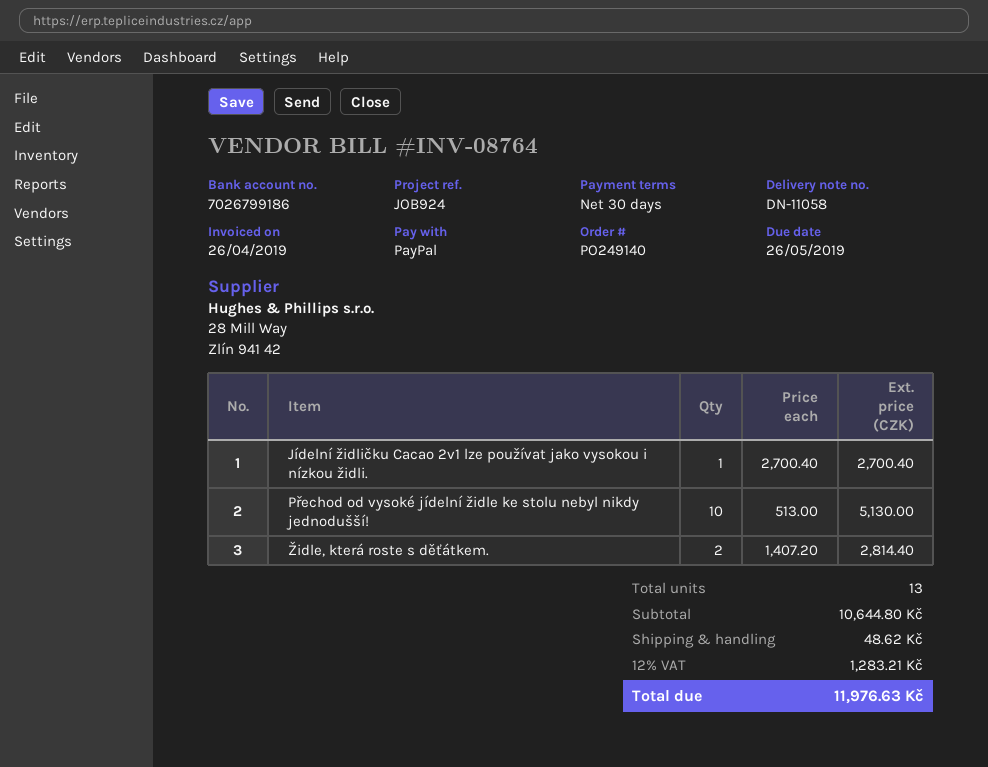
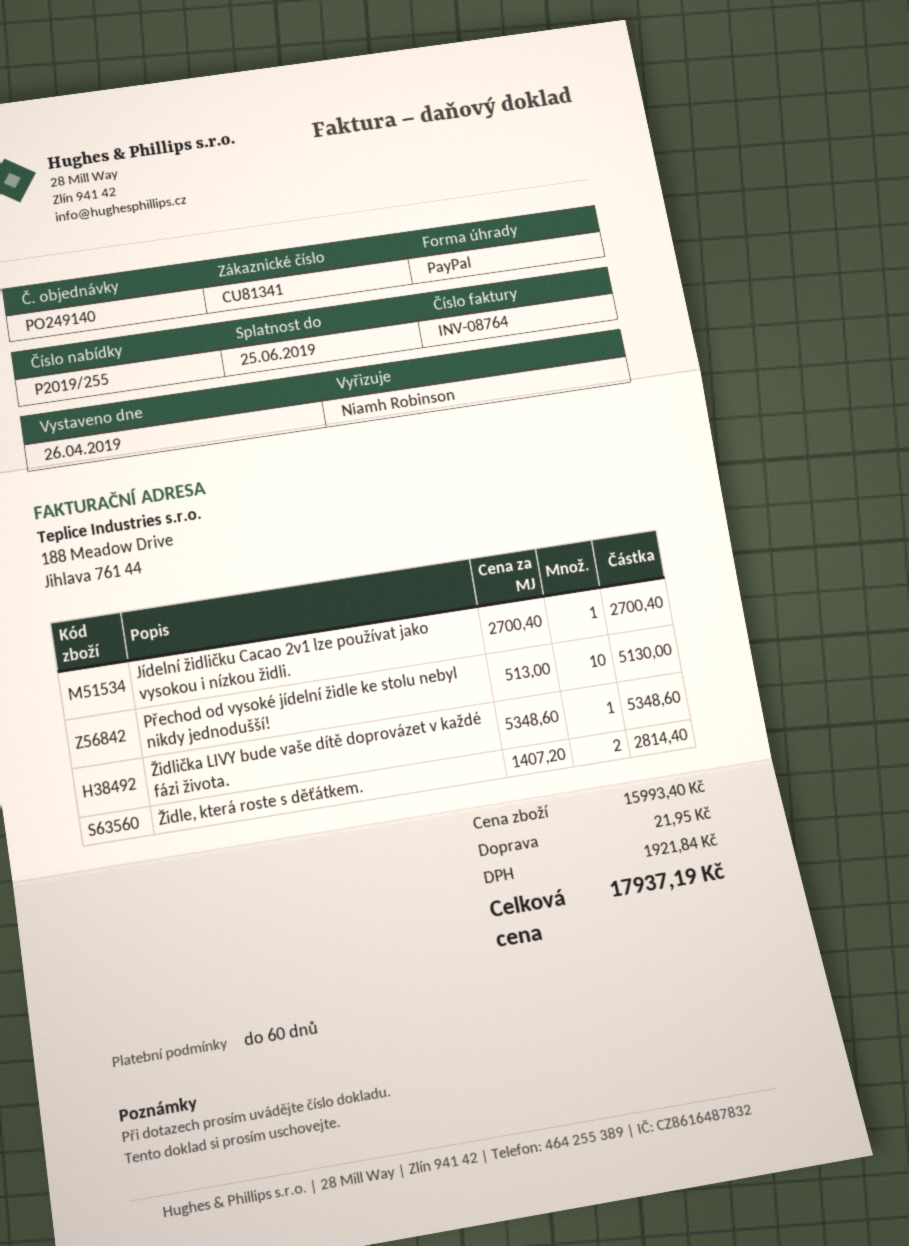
payment terms: 30 days -> 60 days
due date: 2019-05-26 -> 2019-06-25
Židlička LIVY bude vaše dítě doprovázet v každé fázi života.: none -> 1 x 5348.60 = 5348.60
subtotal: 10644.80 -> 15993.40
shipping: 48.62 -> 21.95
tax: 1283.21 -> 1921.84
total: 11976.63 -> 17937.19

